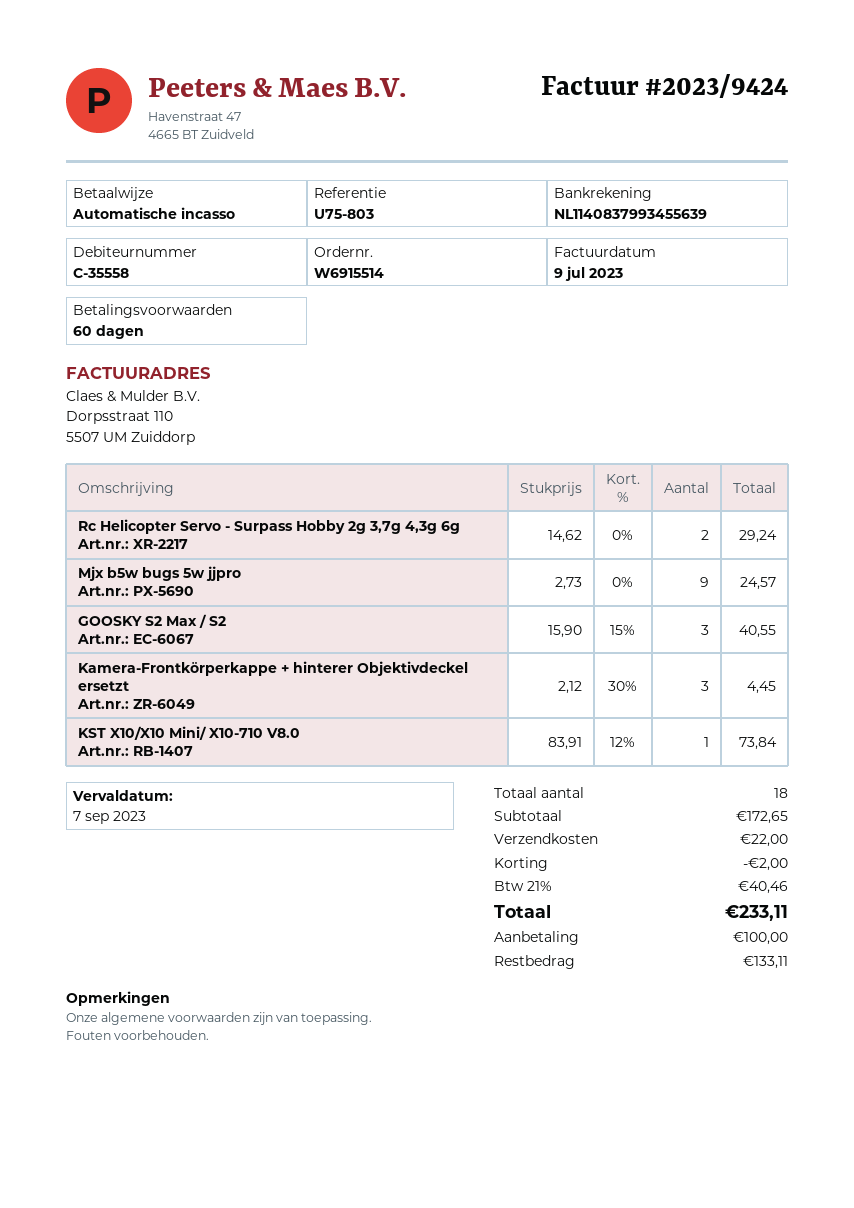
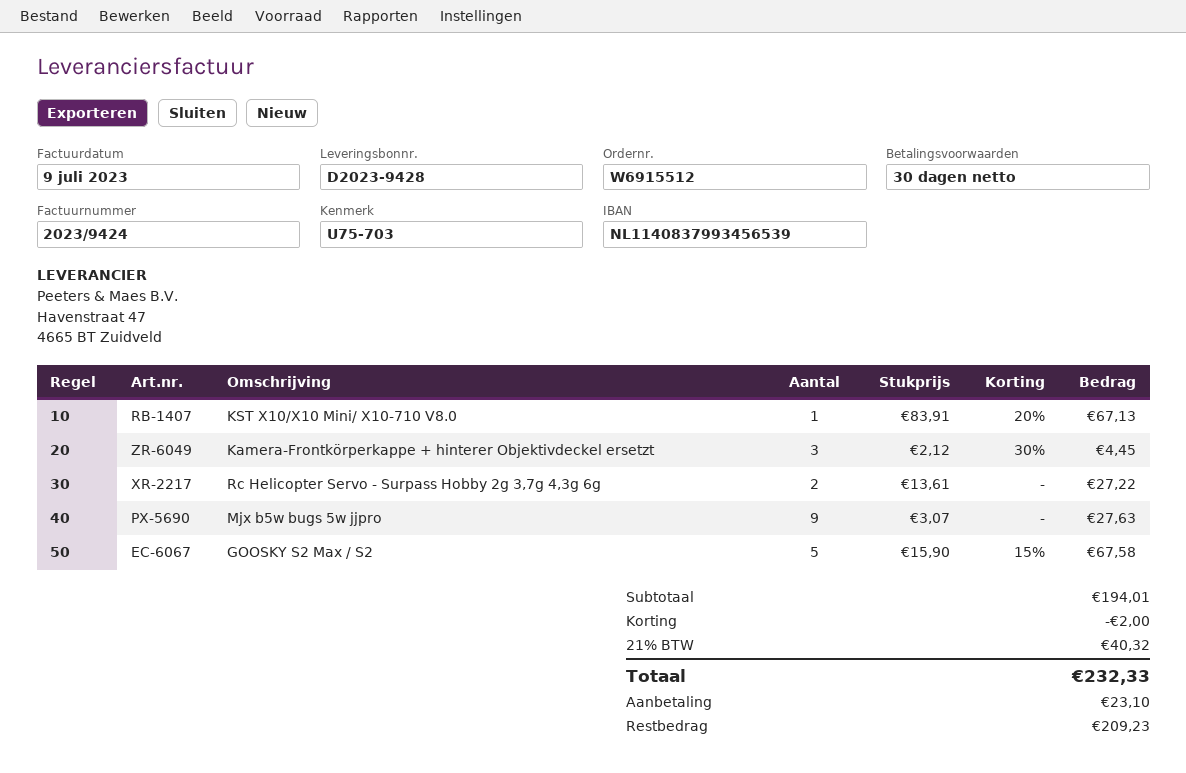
order number: W6915514 -> W6915512
payment terms: 60 days -> 30 days
reference: U75-803 -> U75-703
bank account: NL1140837993455639 -> NL1140837993456539
Rc Helicopter Servo - Surpass Hobby 2g 3,7g 4,3g 6g: 2 x 14.62 = 29.24 -> 2 x 13.61 = 27.22
Mjx b5w bugs 5w jjpro: 9 x 2.73 = 24.57 -> 9 x 3.07 = 27.63
GOOSKY S2 Max / S2: 3 x 15.90 - 15% = 40.55 -> 5 x 15.90 - 15% = 67.58
KST X10/X10 Mini/ X10-710 V8.0: 1 x 83.91 - 12% = 73.84 -> 1 x 83.91 - 20% = 67.13
subtotal: 172.65 -> 194.01
shipping: 22.00 -> none
tax: 21% = 40.46 -> 21% = 40.32
total: 233.11 -> 232.33
deposit: 100.00 -> 23.10
balance: 133.11 -> 209.23

